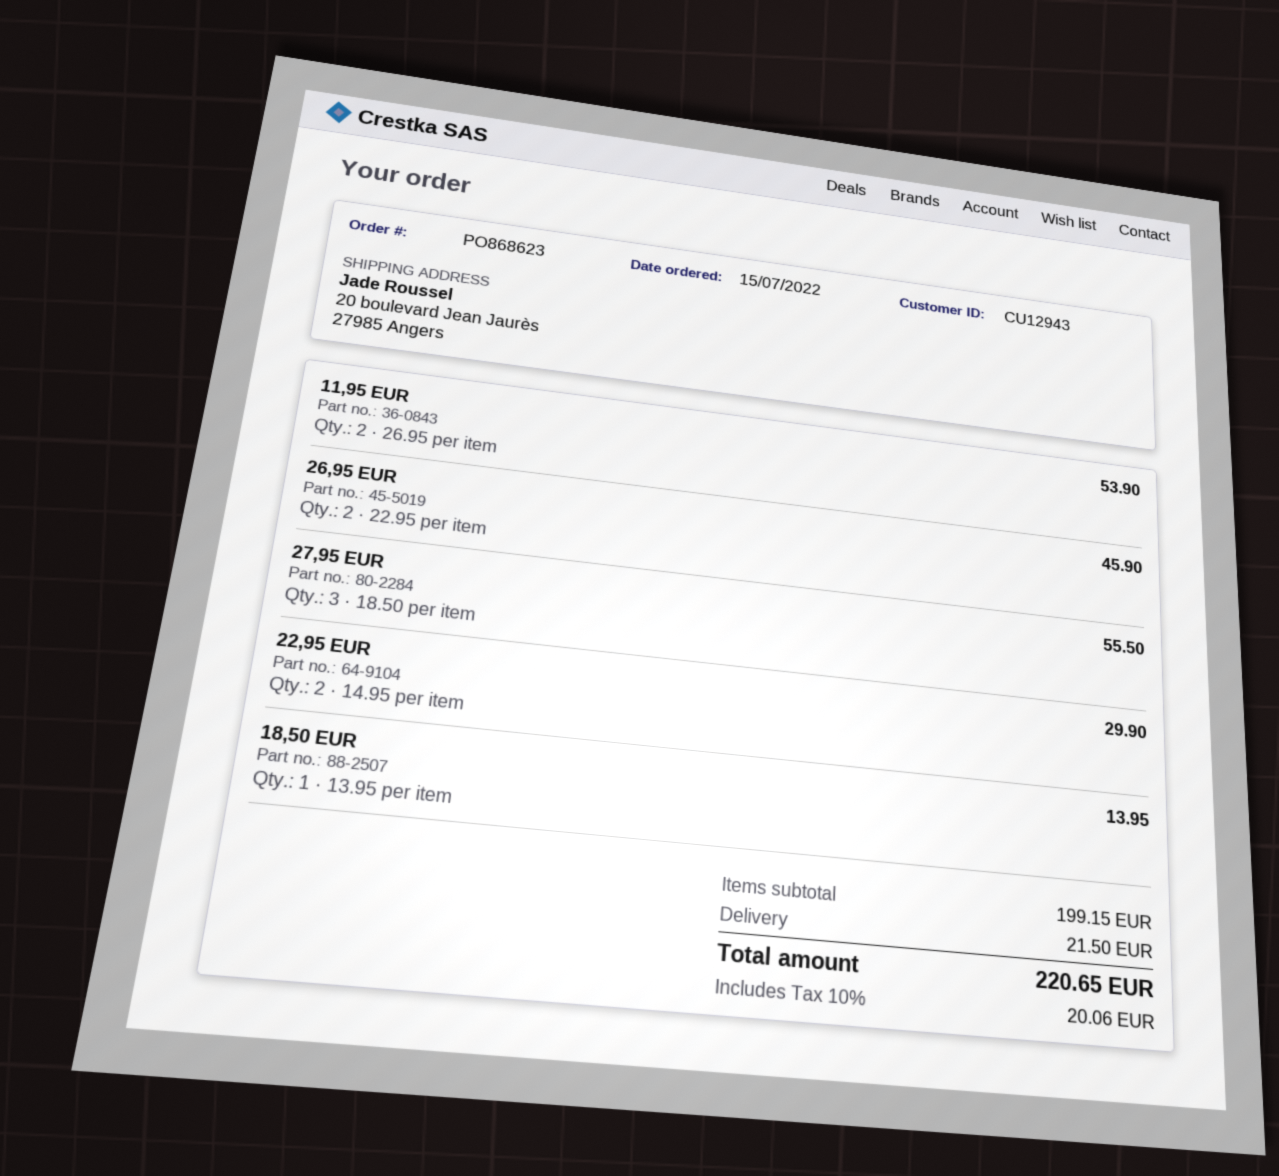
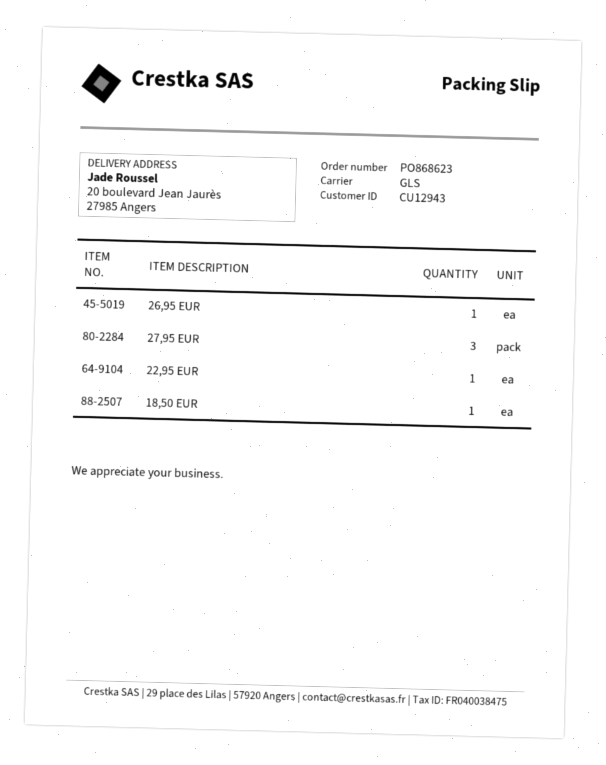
11,95 EUR: 2 -> none
26,95 EUR: 2 -> 1
22,95 EUR: 2 -> 1

